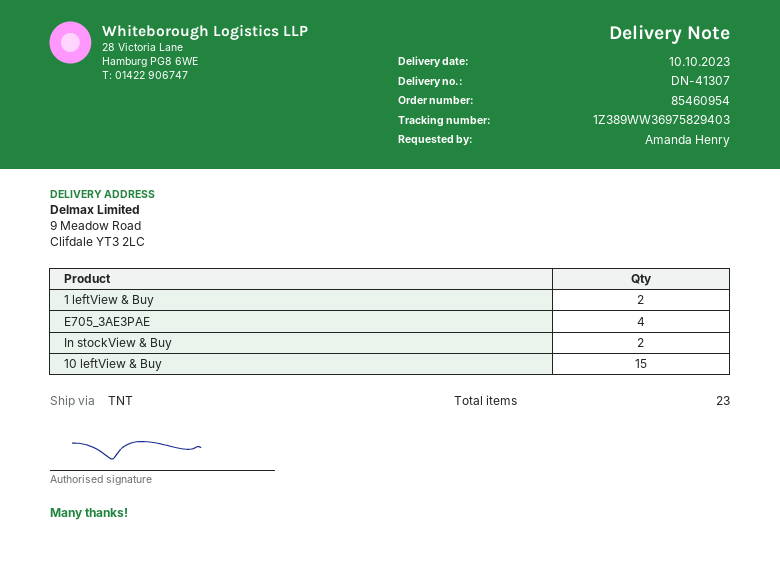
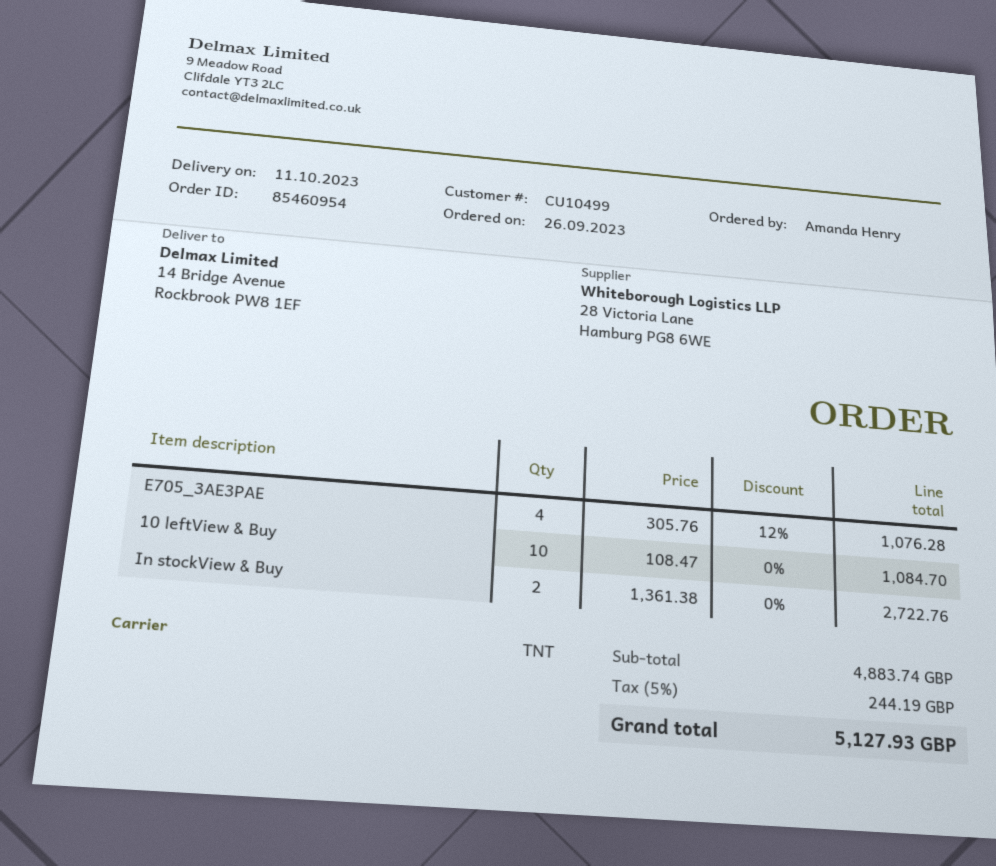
delivery date: 2023-10-10 -> 2023-10-11
ship to: 9 Meadow Road, Clifdale YT3 2LC -> 14 Bridge Avenue, Rockbrook PW8 1EF
1 leftView & Buy: 2 -> none
10 leftView & Buy: 15 -> 10

